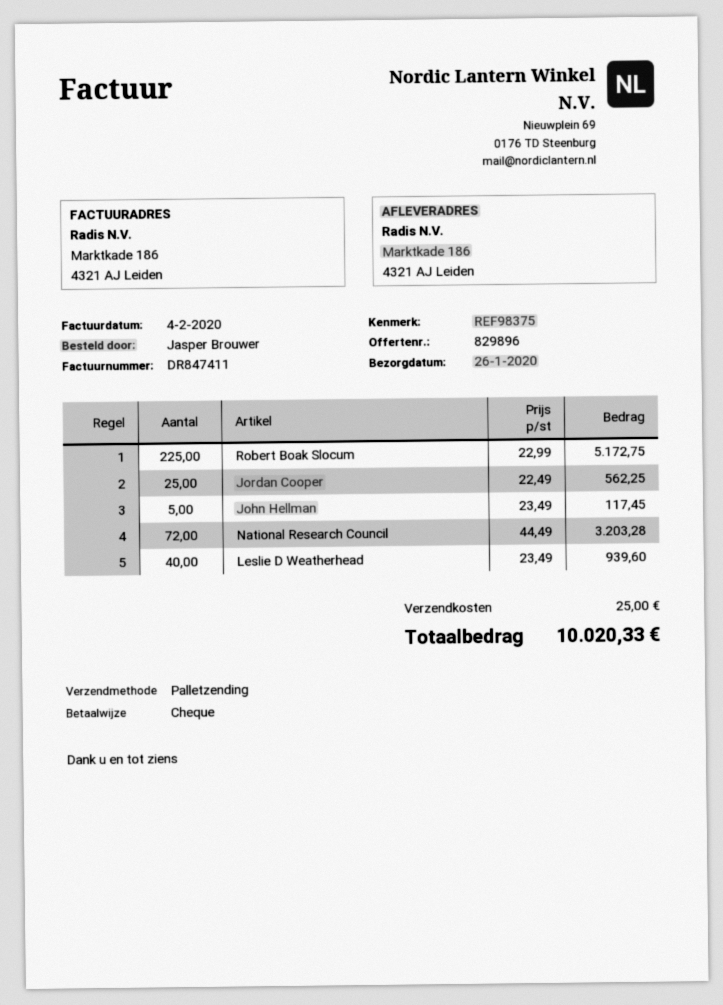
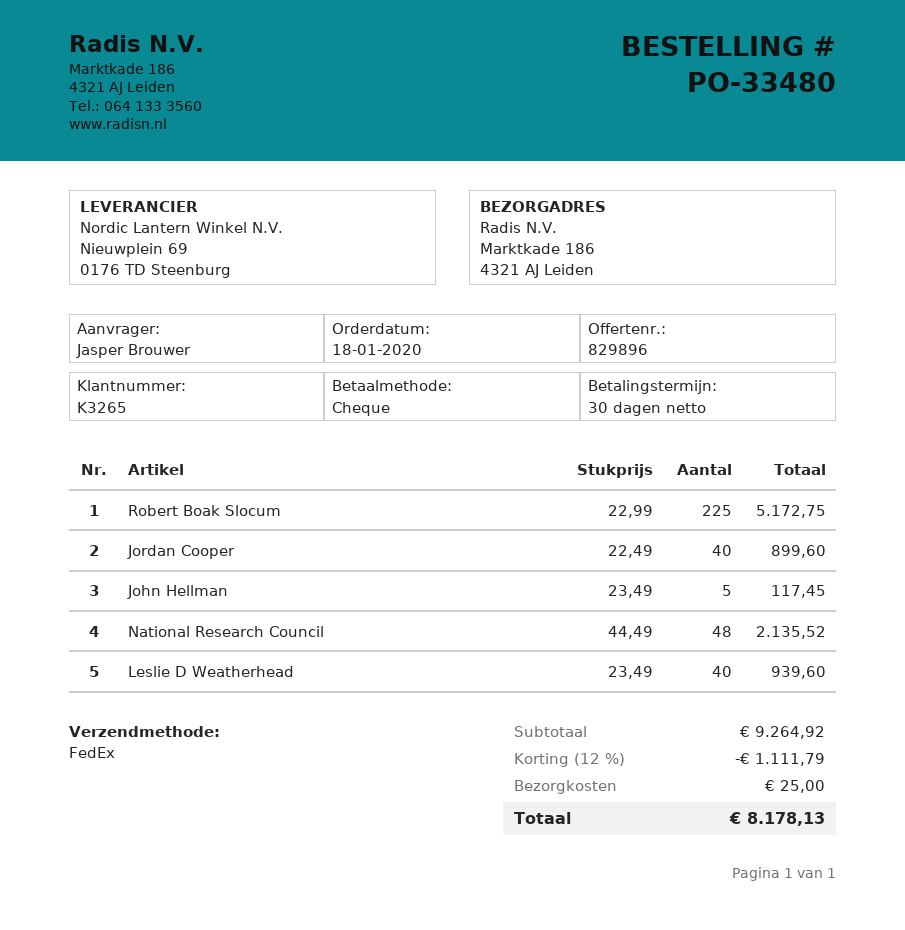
shipping method: pallet freight -> FedEx
Jordan Cooper: 25 x 22.49 = 562.25 -> 40 x 22.49 = 899.60
National Research Council: 72 x 44.49 = 3203.28 -> 48 x 44.49 = 2135.52
discount: none -> 12% = 1111.79
total: 10020.33 -> 8178.13

